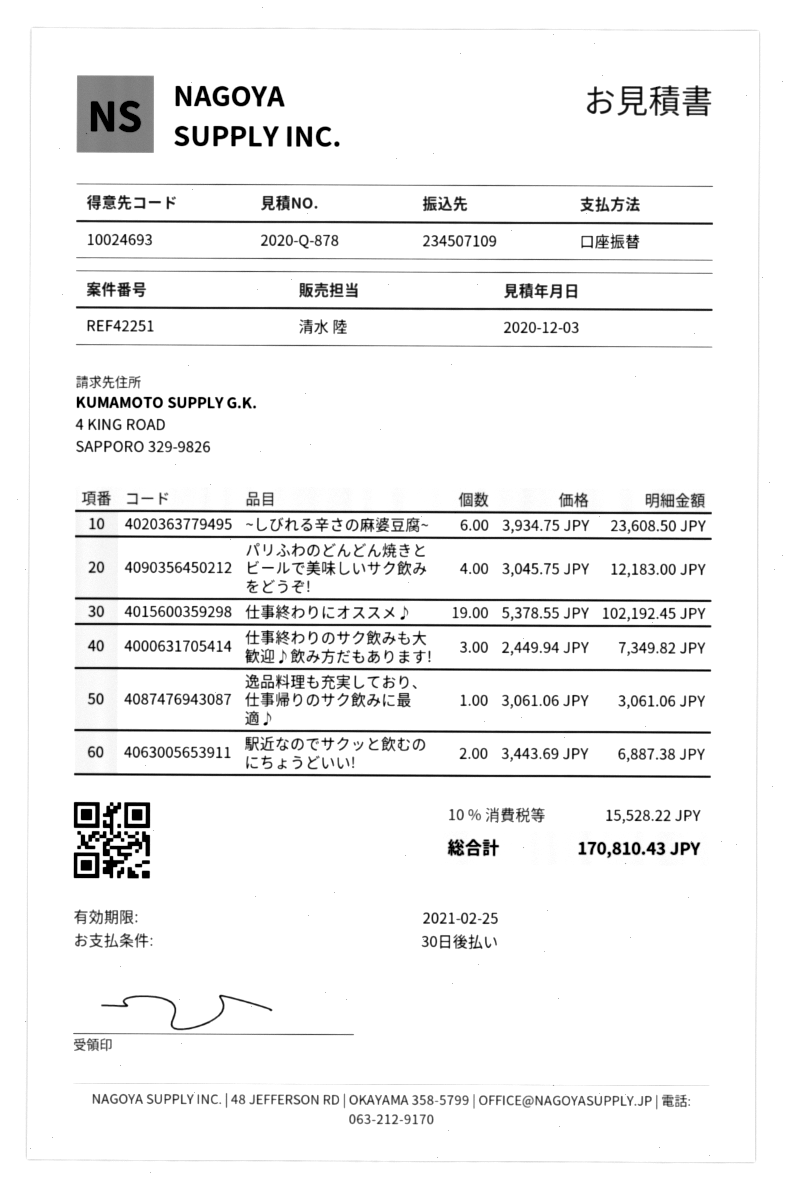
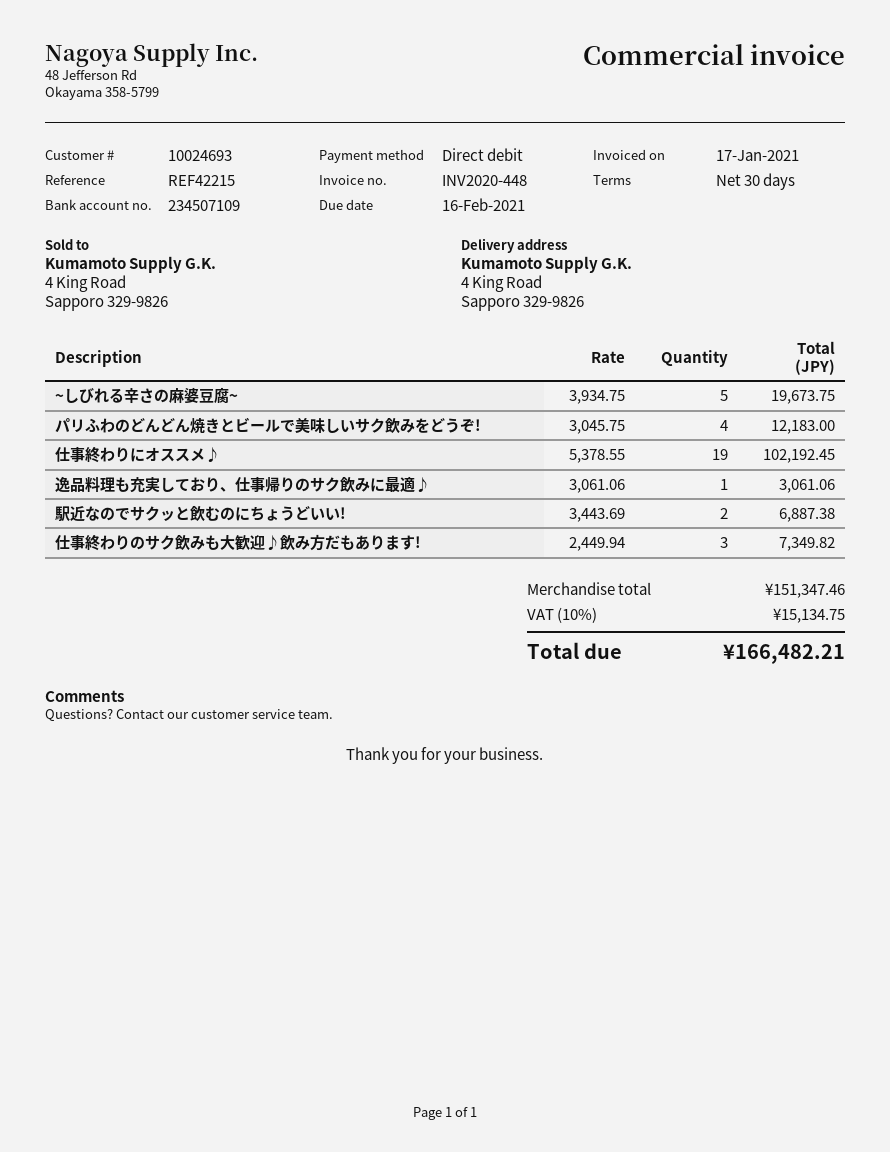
reference: REF42251 -> REF42215
~しびれる辛さの麻婆豆腐~: 6 x 3934.75 = 23608.50 -> 5 x 3934.75 = 19673.75
tax: 10% = 15528.22 -> 10% = 15134.75
total: 170810.43 -> 166482.21

